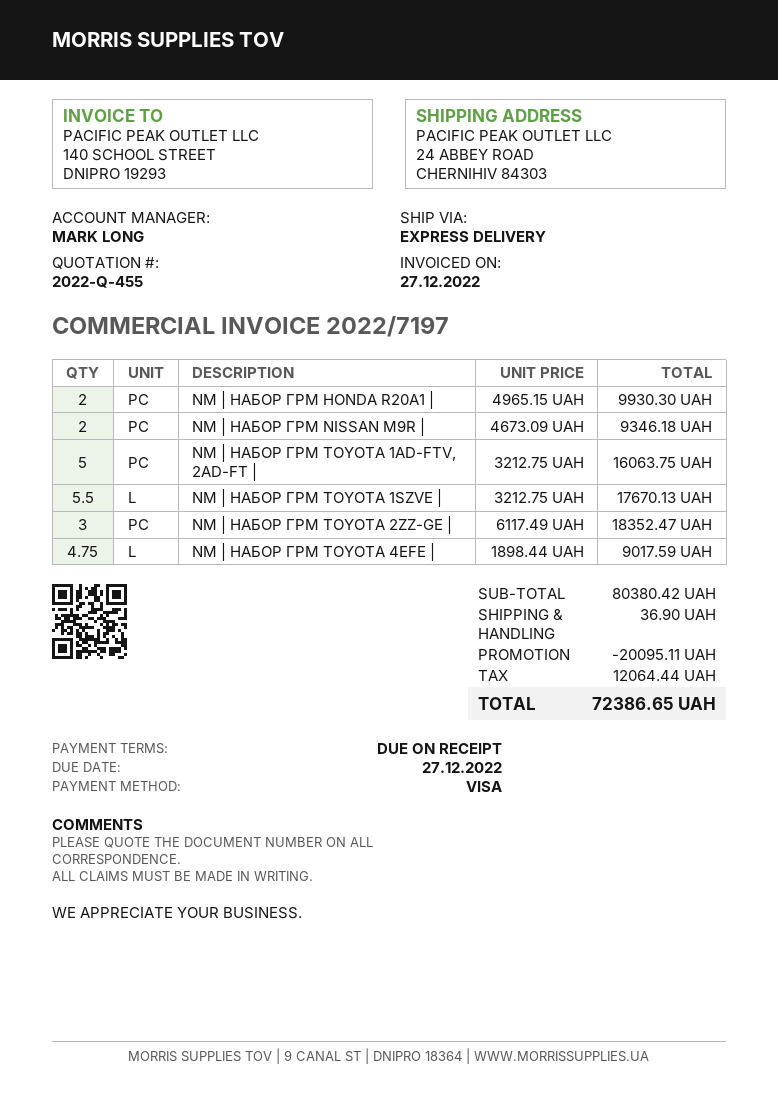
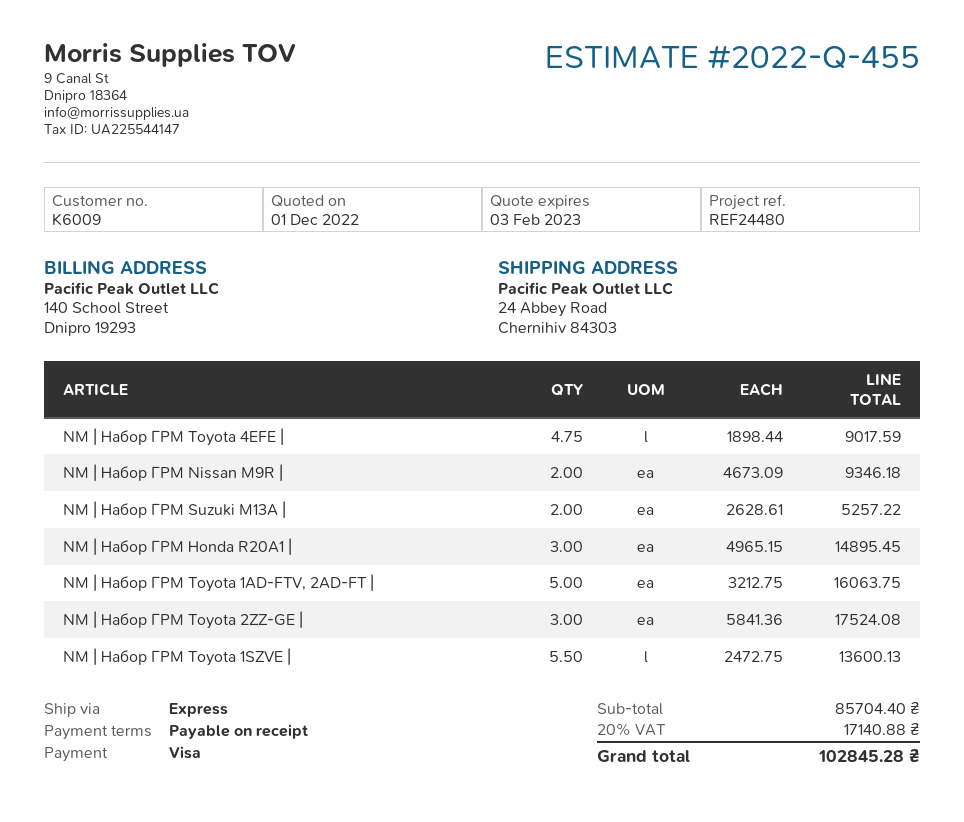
NM | НАБОР ГРМ HONDA R20A1 |: 2 x 4965.15 = 9930.30 -> 3 x 4965.15 = 14895.45
NM | НАБОР ГРМ TOYOTA 1SZVE |: 5.5 x 3212.75 = 17670.13 -> 5.5 x 2472.75 = 13600.13
NM | НАБОР ГРМ TOYOTA 2ZZ-GE |: 3 x 6117.49 = 18352.47 -> 3 x 5841.36 = 17524.08
NM | Набор ГРМ Suzuki M13A |: none -> 2 x 2628.61 = 5257.22
subtotal: 80380.42 -> 85704.40
discount: 20095.11 -> none
shipping: 36.90 -> none
tax: 12064.44 -> 17140.88
total: 72386.65 -> 102845.28

